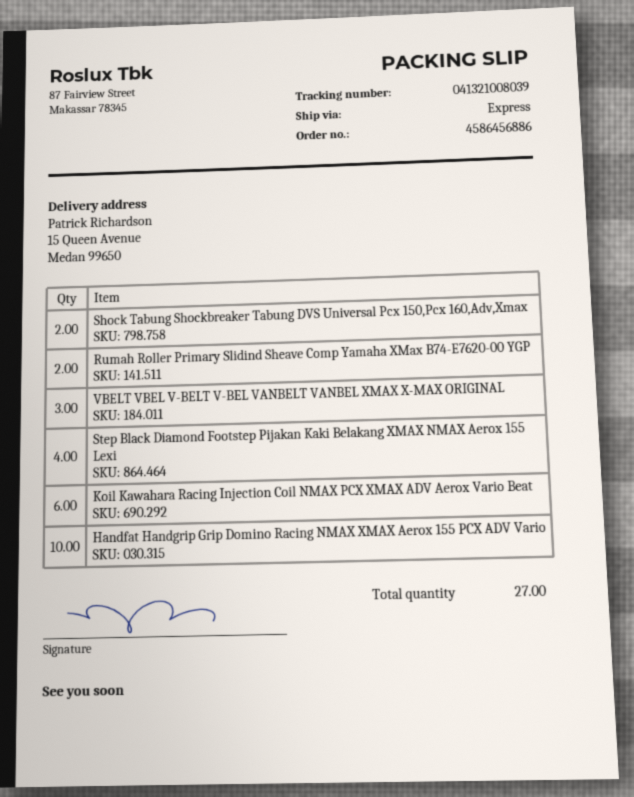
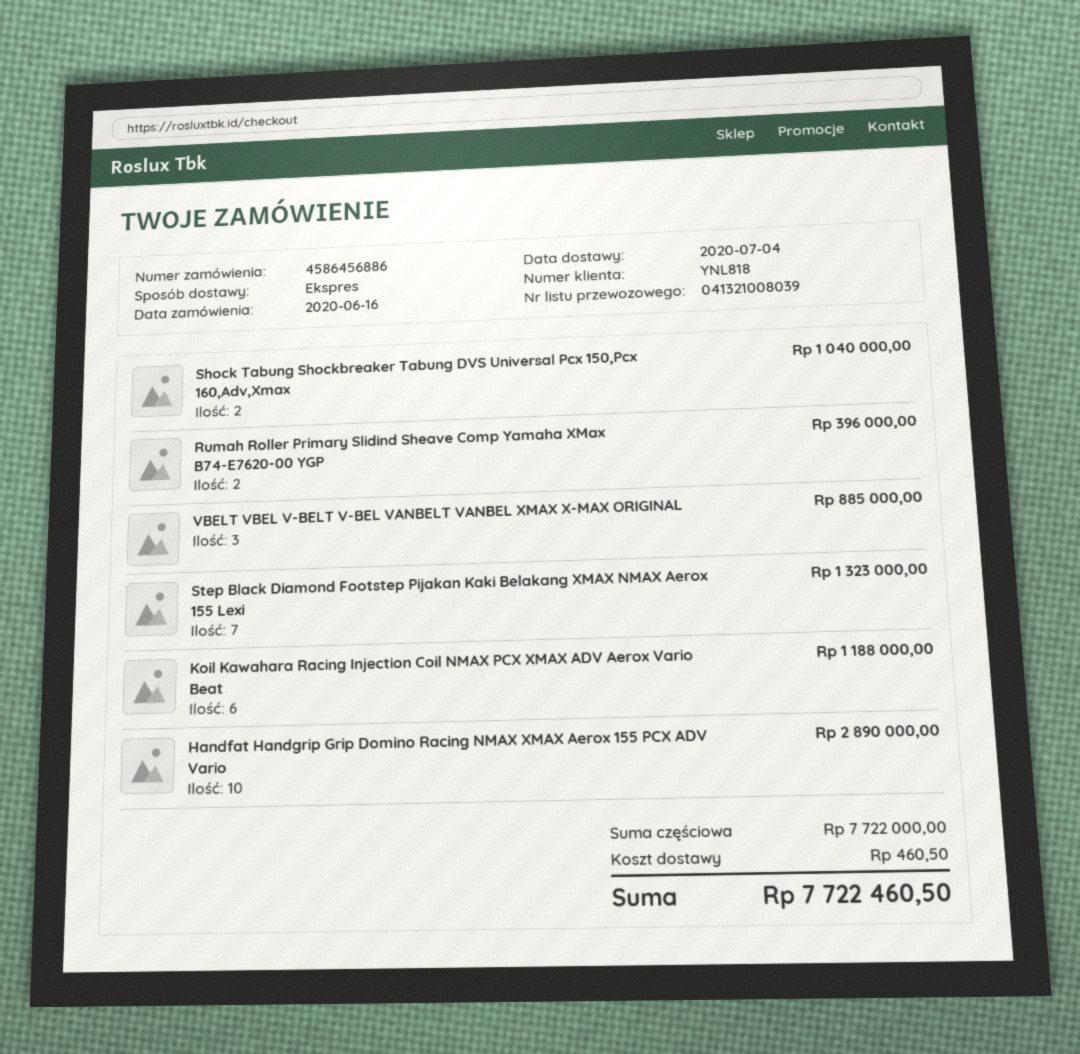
Step Black Diamond Footstep Pijakan Kaki Belakang XMAX NMAX Aerox 155 Lexi: 4 -> 7

